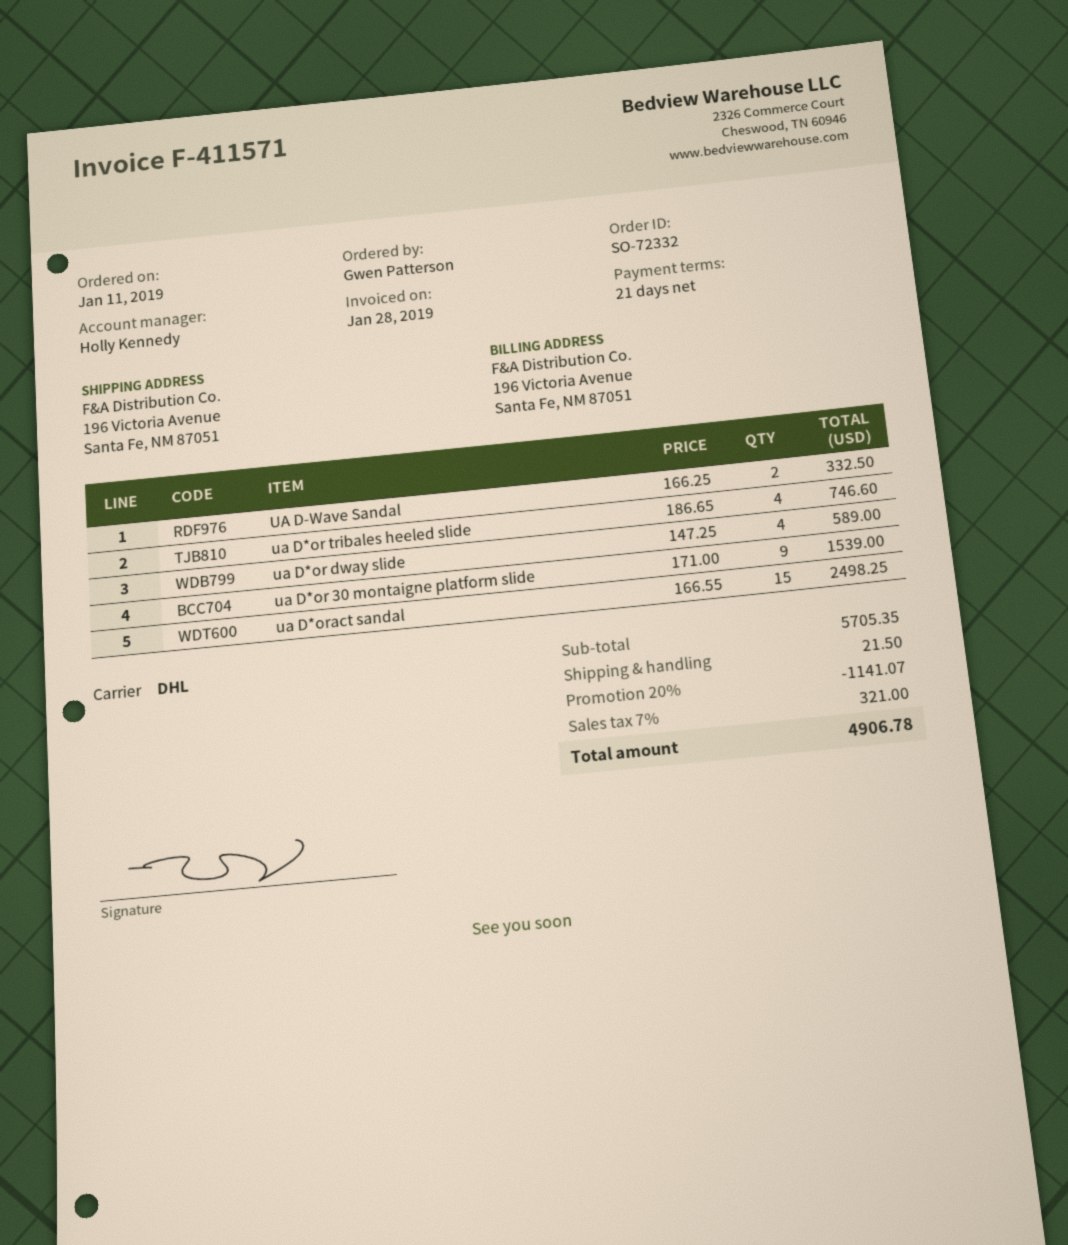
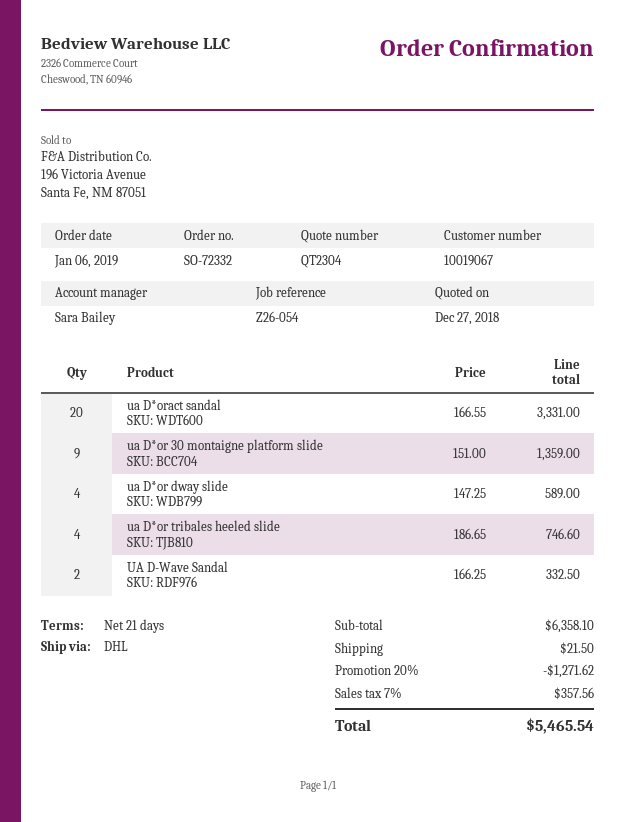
order date: 2019-01-11 -> 2019-01-06
sales rep: Holly Kennedy -> Sara Bailey
ua D*or 30 montaigne platform slide: 9 x 171.00 = 1539.00 -> 9 x 151.00 = 1359.00
ua D*oract sandal: 15 x 166.55 = 2498.25 -> 20 x 166.55 = 3331.00
subtotal: 5705.35 -> 6358.10
discount: 20% = 1141.07 -> 20% = 1271.62
tax: 7% = 321.00 -> 7% = 357.56
total: 4906.78 -> 5465.54

